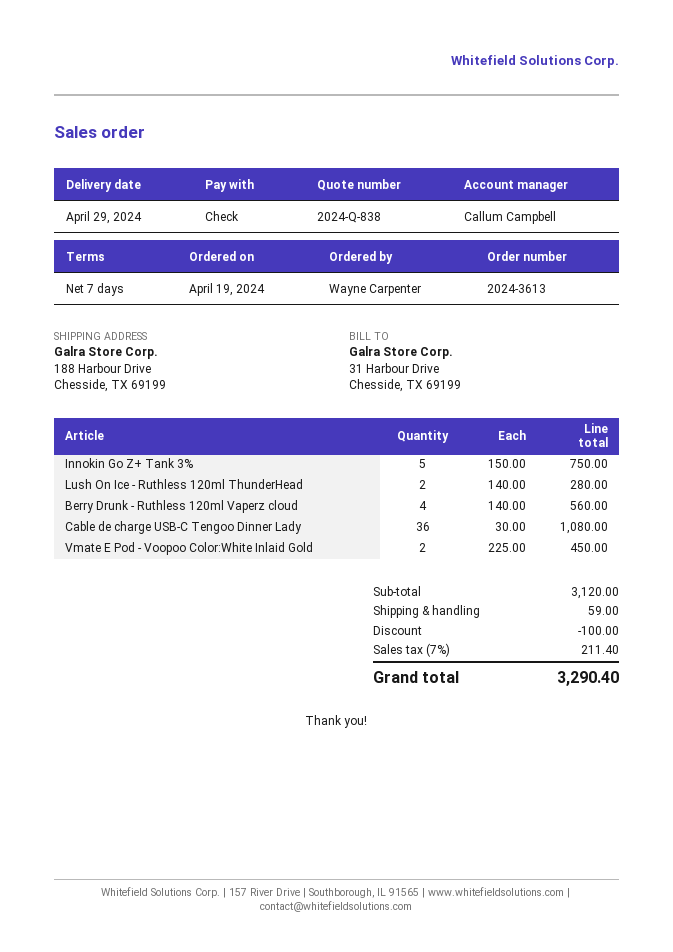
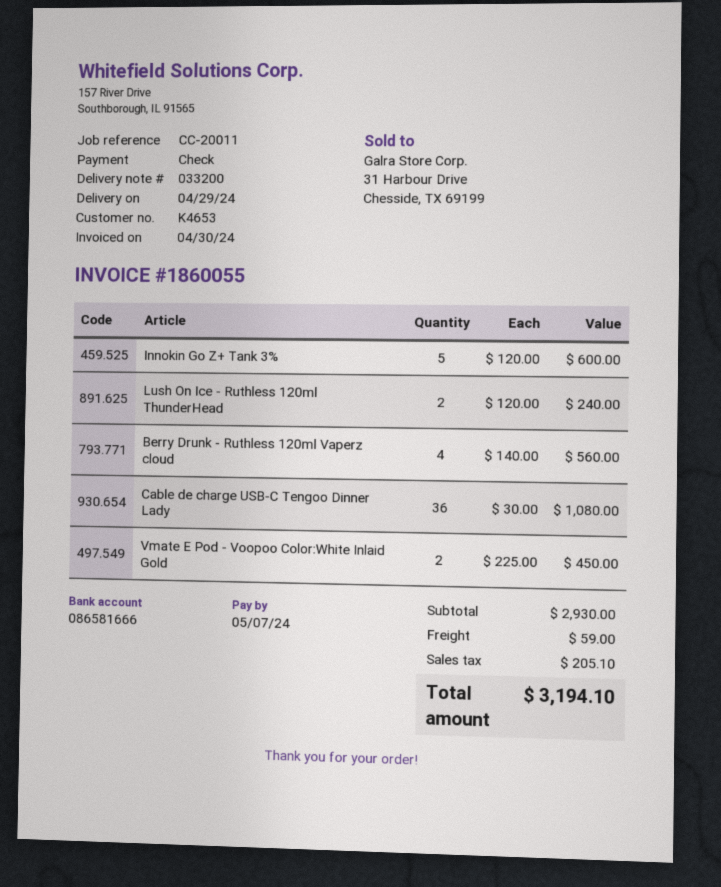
Innokin Go Z+ Tank 3%: 5 x 150.00 = 750.00 -> 5 x 120.00 = 600.00
Lush On Ice - Ruthless 120ml ThunderHead: 2 x 140.00 = 280.00 -> 2 x 120.00 = 240.00
subtotal: 3120.00 -> 2930.00
discount: 100.00 -> none
tax: 211.40 -> 205.10
total: 3290.40 -> 3194.10

